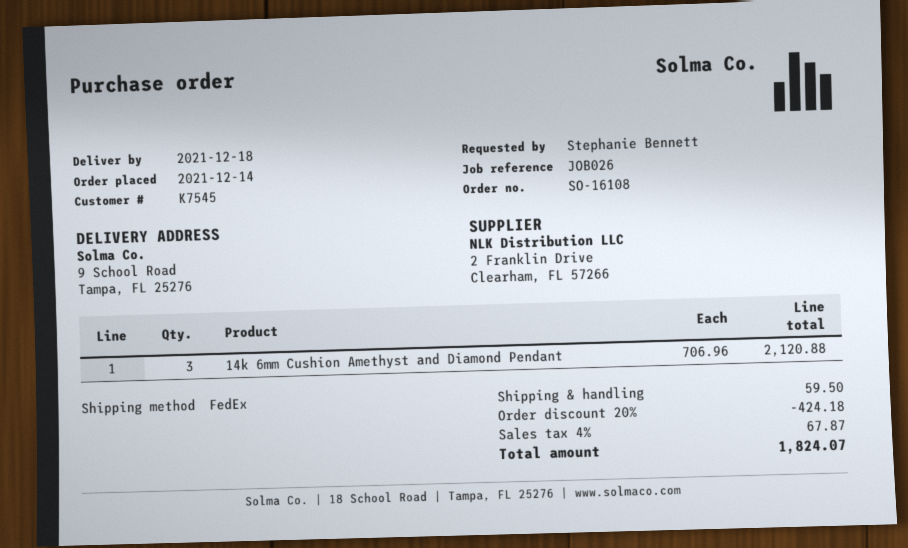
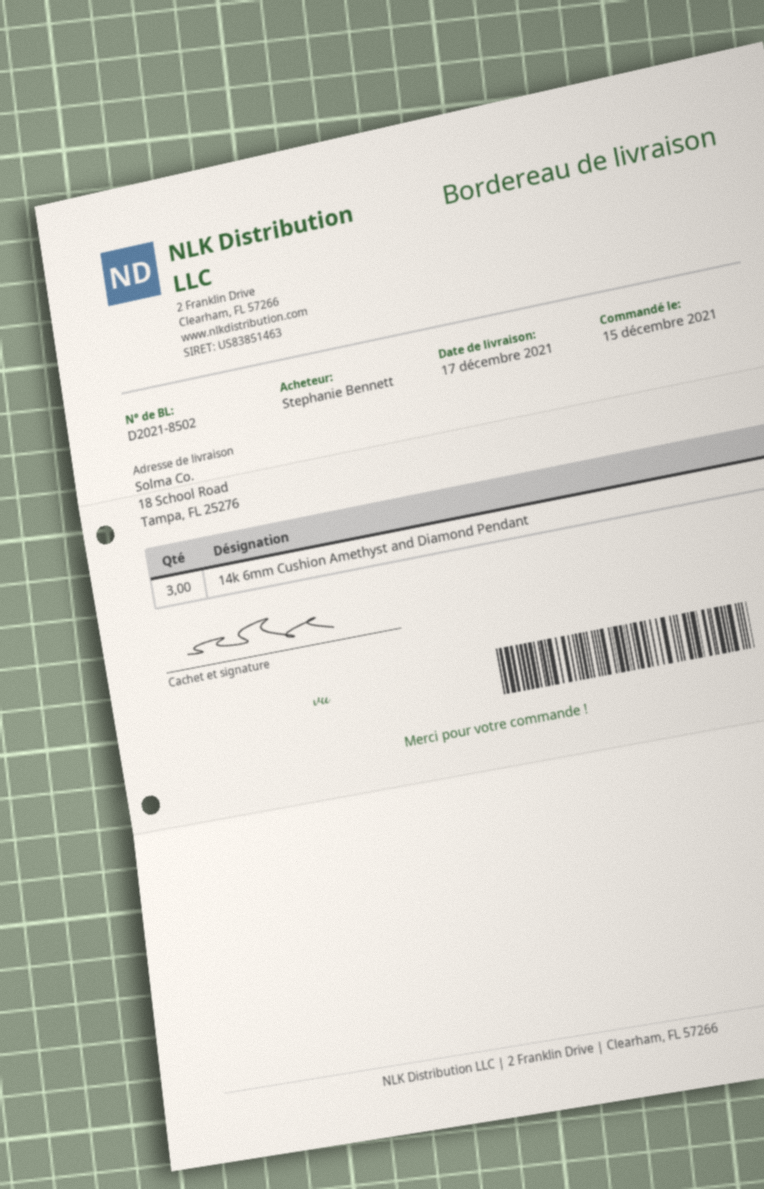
order date: 2021-12-14 -> 2021-12-15
delivery date: 2021-12-18 -> 2021-12-17
ship to: 9 School Road, Tampa, FL 25276 -> 18 School Road, Tampa, FL 25276

